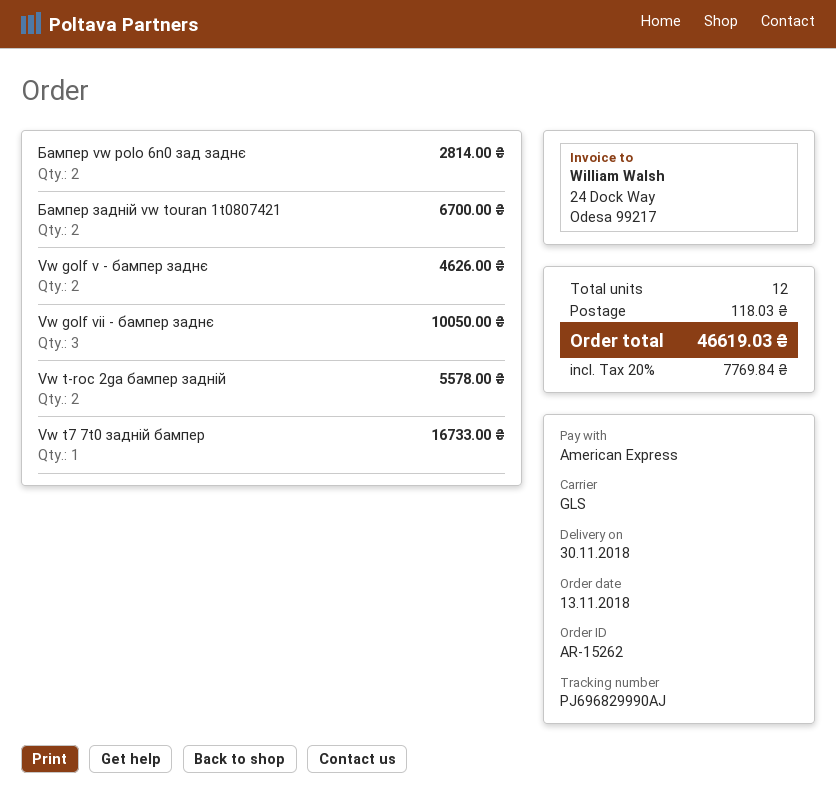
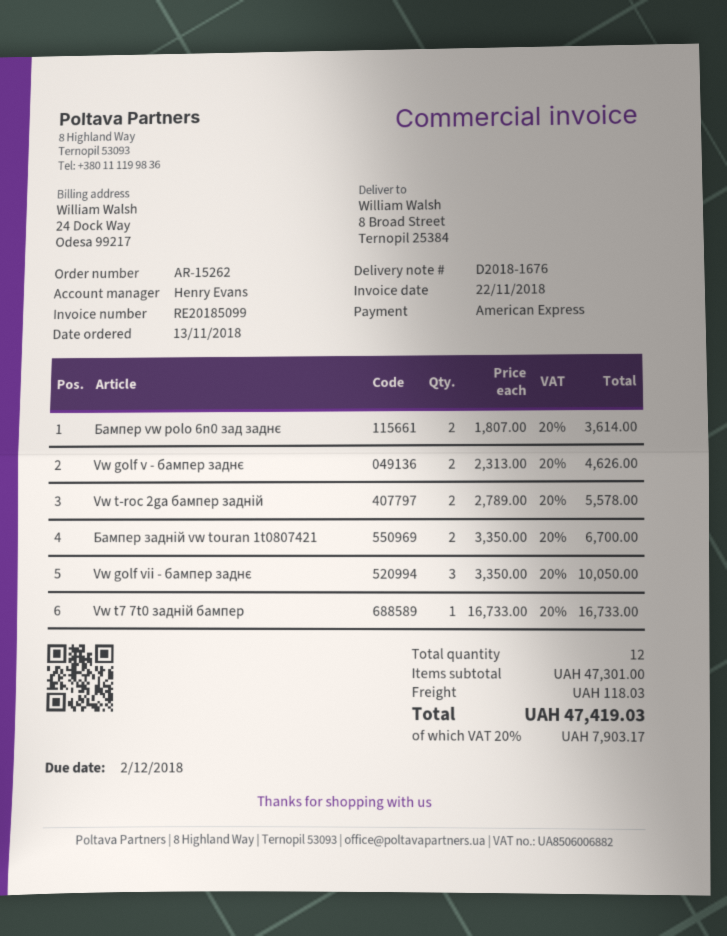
Бампер vw polo 6n0 зад заднє: 2 for 2814.00 -> 2 for 3614.00
tax: 20% = 7769.84 -> 20% = 7903.17
total: 46619.03 -> 47419.03

